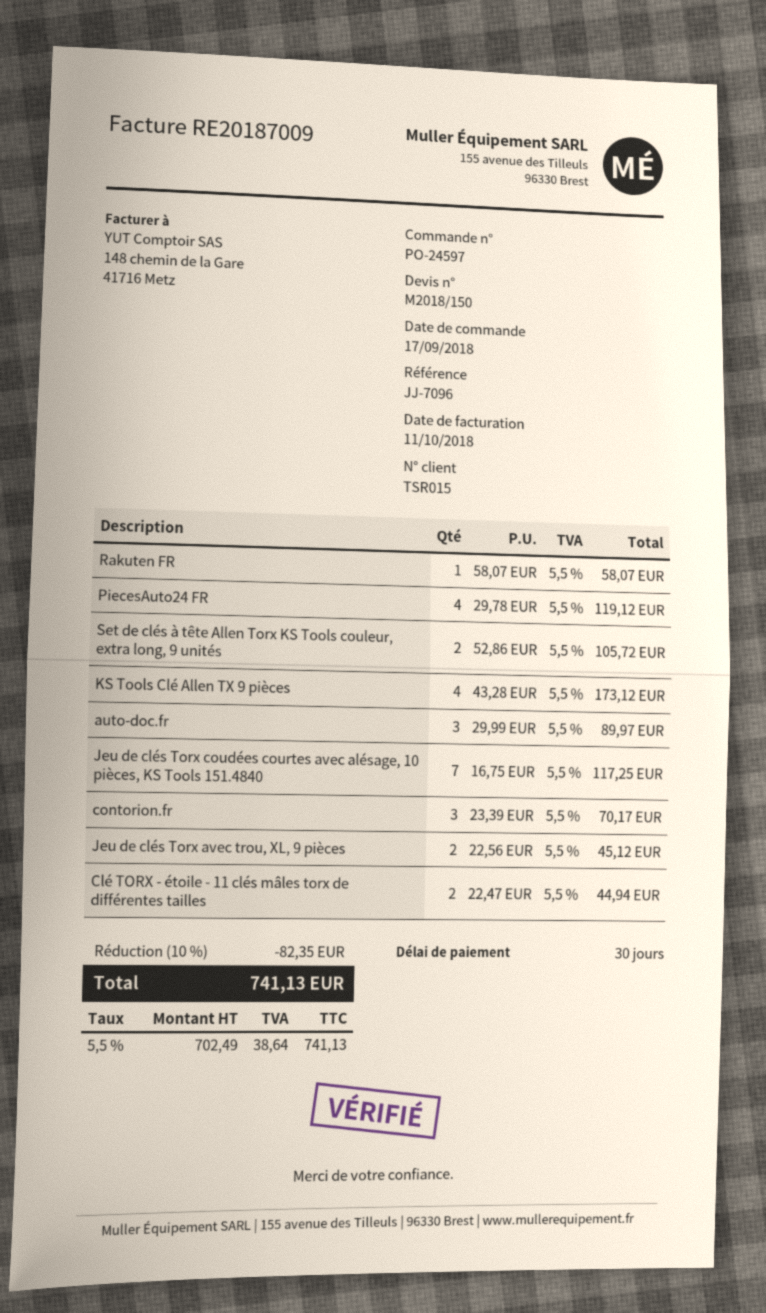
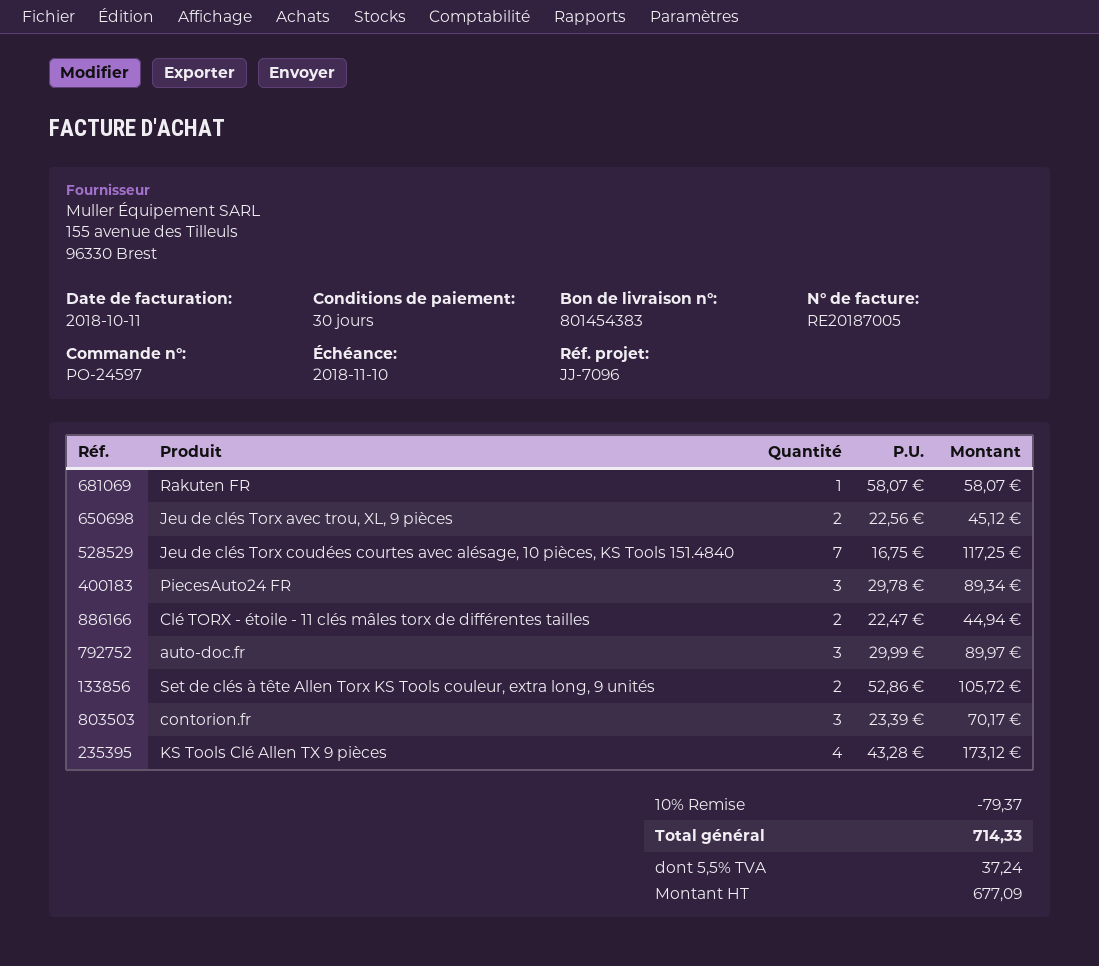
invoice number: RE20187009 -> RE20187005
PiecesAuto24 FR: 4 x 29.78 = 119.12 -> 3 x 29.78 = 89.34
discount: 10% = 82.35 -> 10% = 79.37
net: 702.49 -> 677.09
tax: 5.5% = 38.64 -> 5.5% = 37.24
total: 741.13 -> 714.33

